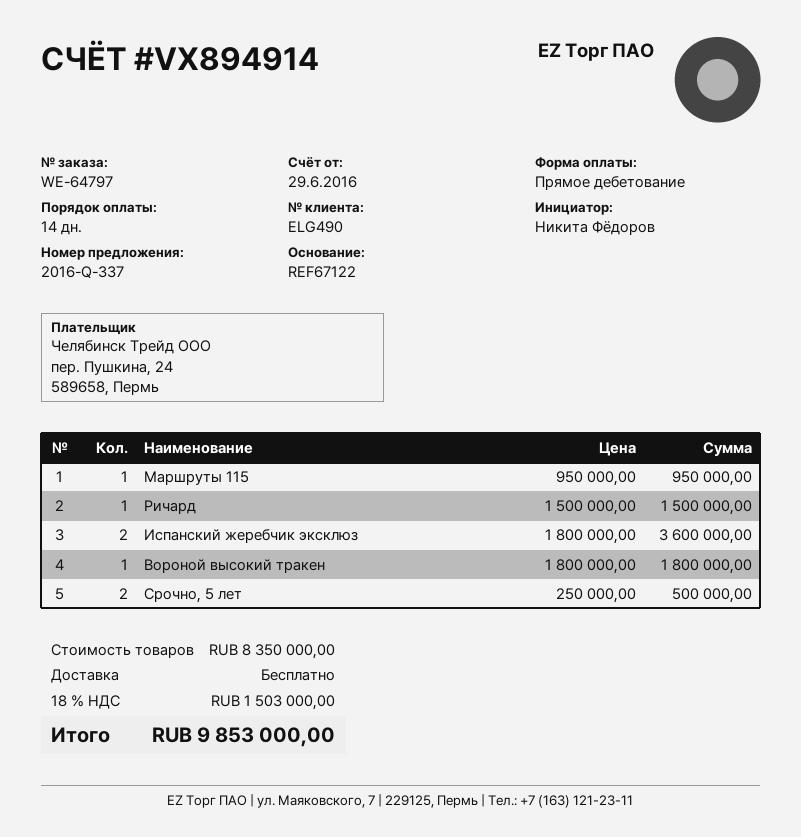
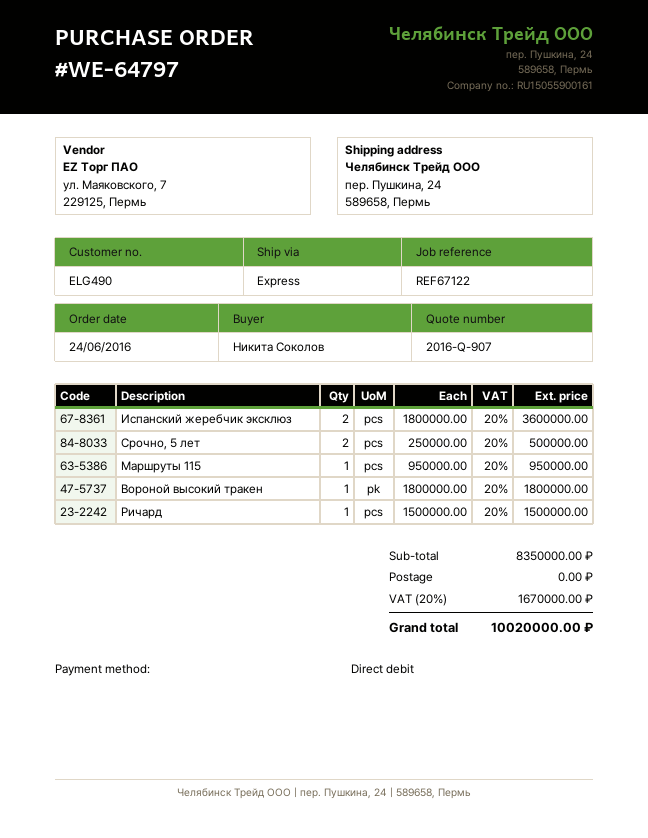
quote number: 2016-Q-337 -> 2016-Q-907
ordered by: Никита Фёдоров -> Никита Соколов
tax: 18% = 1503000.00 -> 20% = 1670000.00
total: 9853000.00 -> 10020000.00

